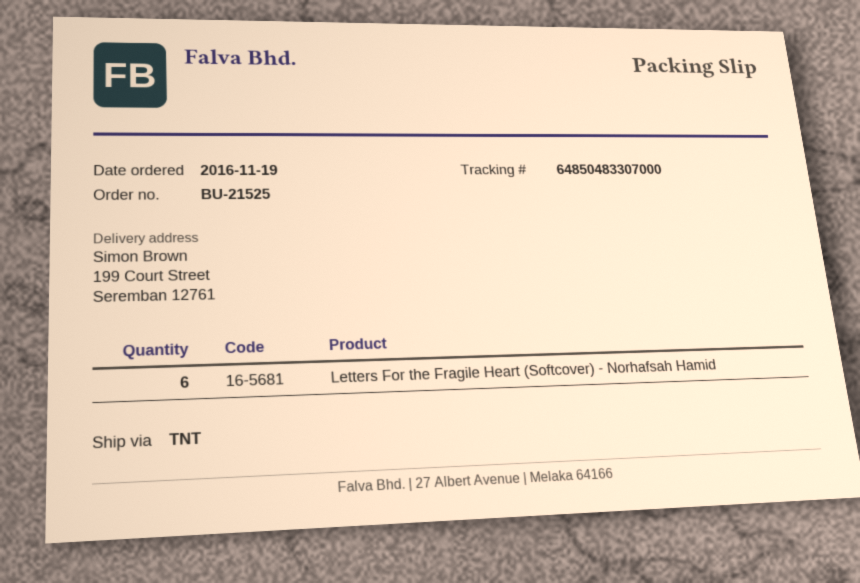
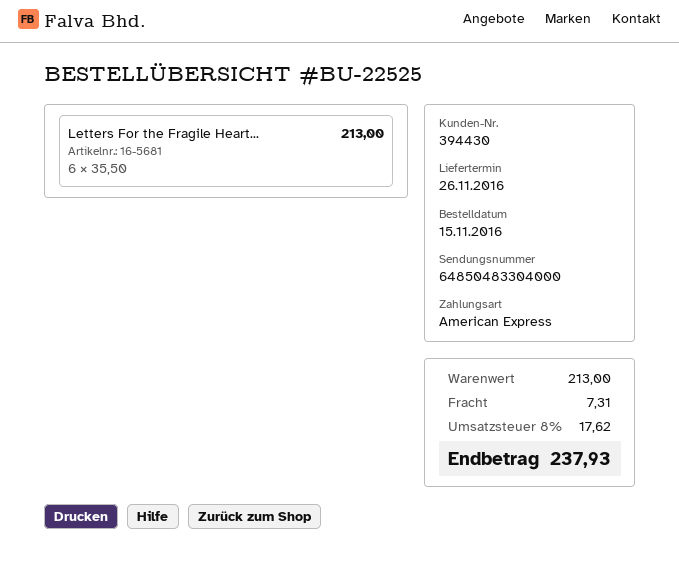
order number: BU-21525 -> BU-22525
order date: 2016-11-19 -> 2016-11-15
tracking number: 64850483307000 -> 64850483304000

